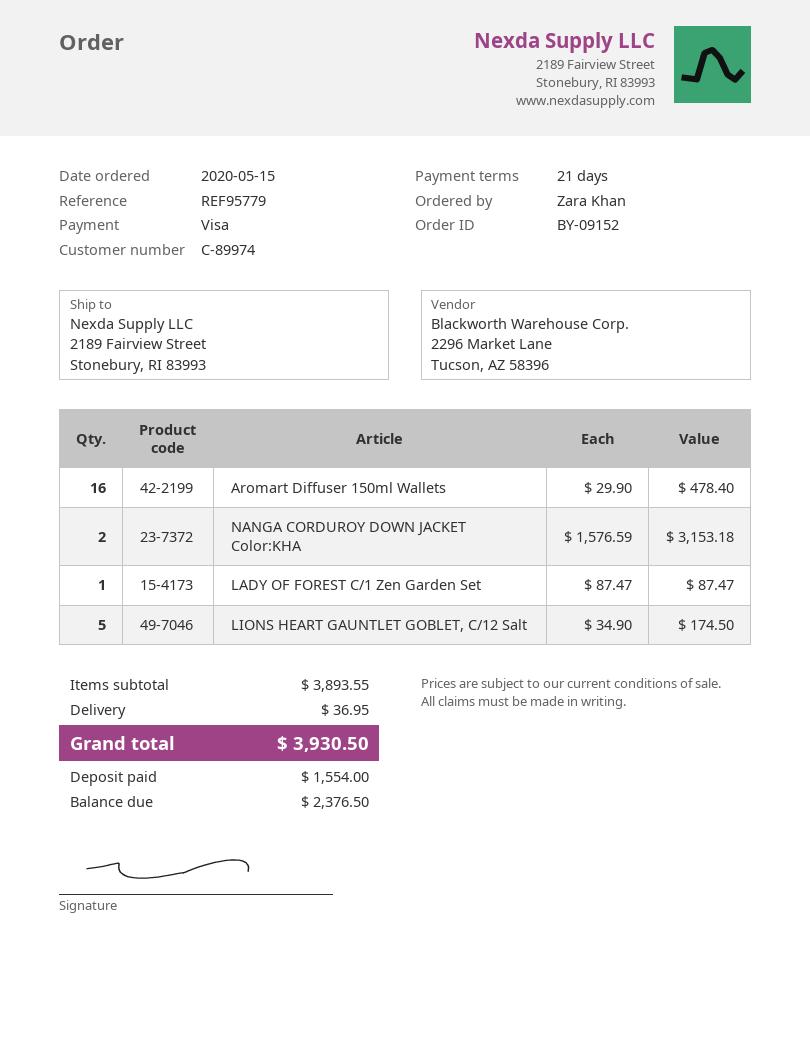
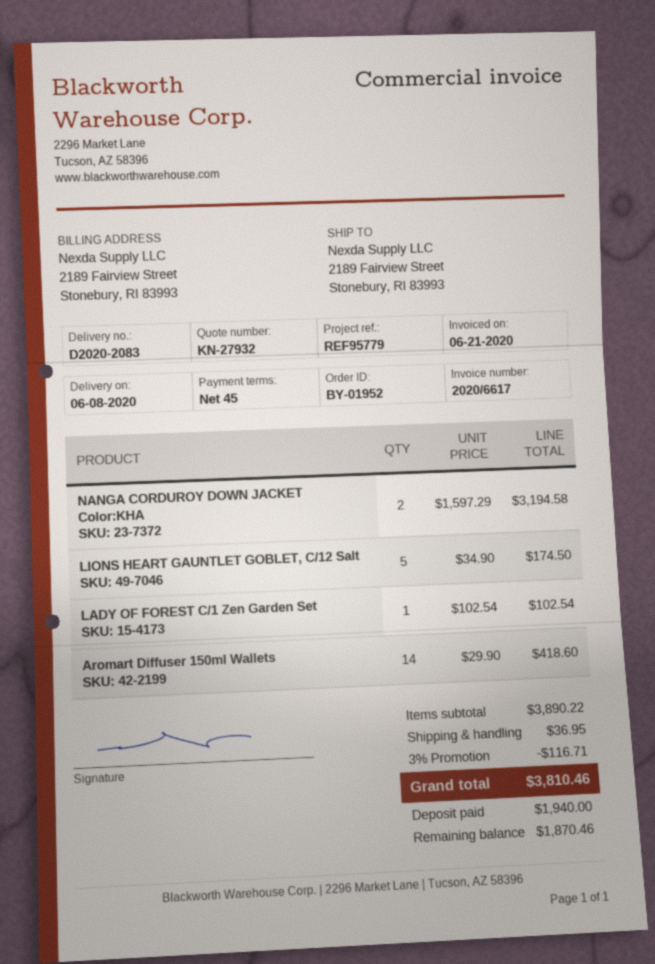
order number: BY-09152 -> BY-01952
payment terms: 21 days -> 45 days
Aromart Diffuser 150ml Wallets: 16 x 29.90 = 478.40 -> 14 x 29.90 = 418.60
NANGA CORDUROY DOWN JACKET Color:KHA: 2 x 1576.59 = 3153.18 -> 2 x 1597.29 = 3194.58
LADY OF FOREST C/1 Zen Garden Set: 1 x 87.47 = 87.47 -> 1 x 102.54 = 102.54
subtotal: 3893.55 -> 3890.22
discount: none -> 3% = 116.71
total: 3930.50 -> 3810.46
deposit: 1554.00 -> 1940.00
balance: 2376.50 -> 1870.46

